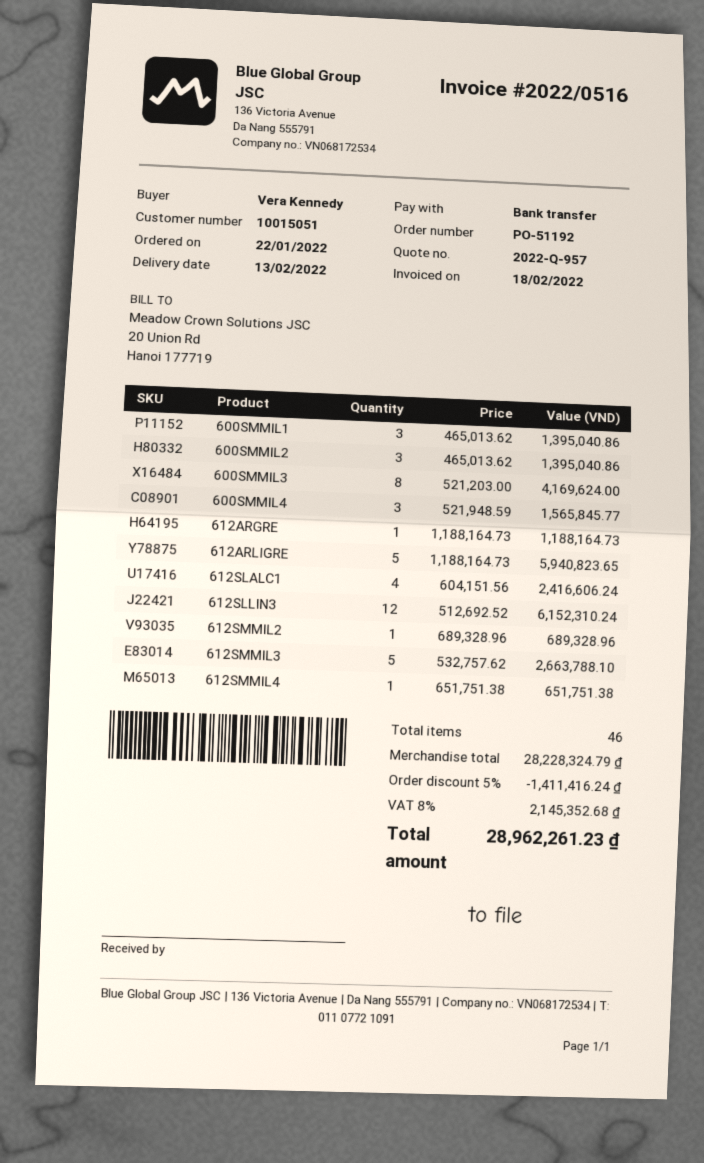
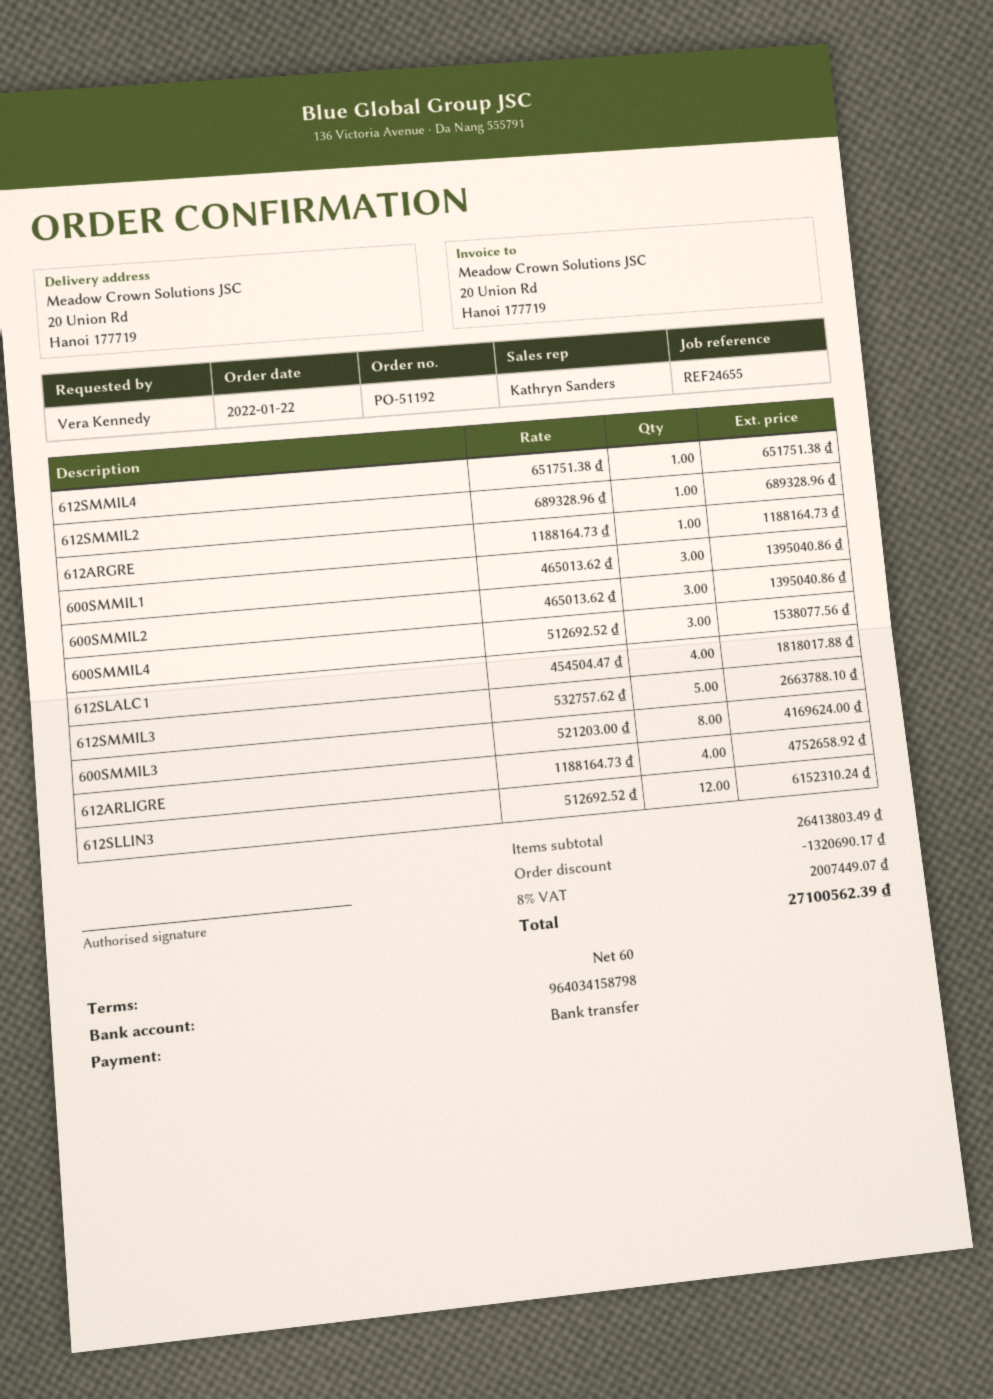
600SMMIL4: 3 x 521948.59 = 1565845.77 -> 3 x 512692.52 = 1538077.56
612ARLIGRE: 5 x 1188164.73 = 5940823.65 -> 4 x 1188164.73 = 4752658.92
612SLALC1: 4 x 604151.56 = 2416606.24 -> 4 x 454504.47 = 1818017.88
subtotal: 28228324.79 -> 26413803.49
discount: 1411416.24 -> 1320690.17
tax: 8% = 2145352.68 -> 8% = 2007449.07
total: 28962261.23 -> 27100562.39

